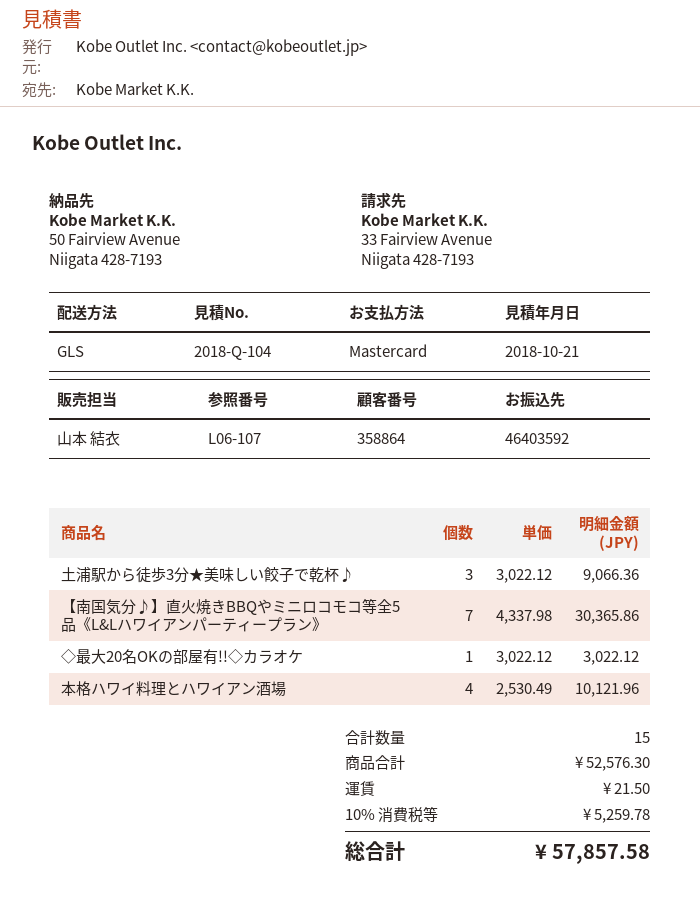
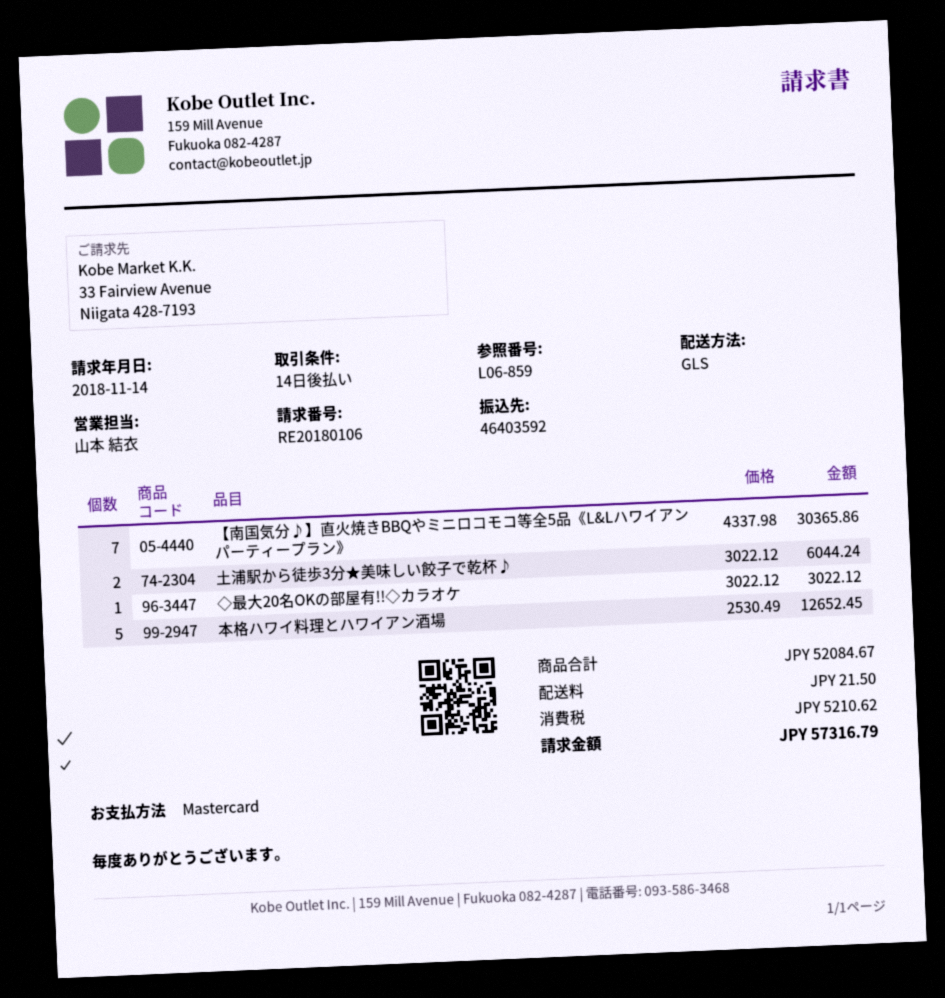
reference: L06-107 -> L06-859
土浦駅から徒歩3分★美味しい餃子で乾杯♪: 3 x 3022.12 = 9066.36 -> 2 x 3022.12 = 6044.24
本格ハワイ料理とハワイアン酒場: 4 x 2530.49 = 10121.96 -> 5 x 2530.49 = 12652.45
subtotal: 52576.30 -> 52084.67
tax: 5259.78 -> 5210.62
total: 57857.58 -> 57316.79

